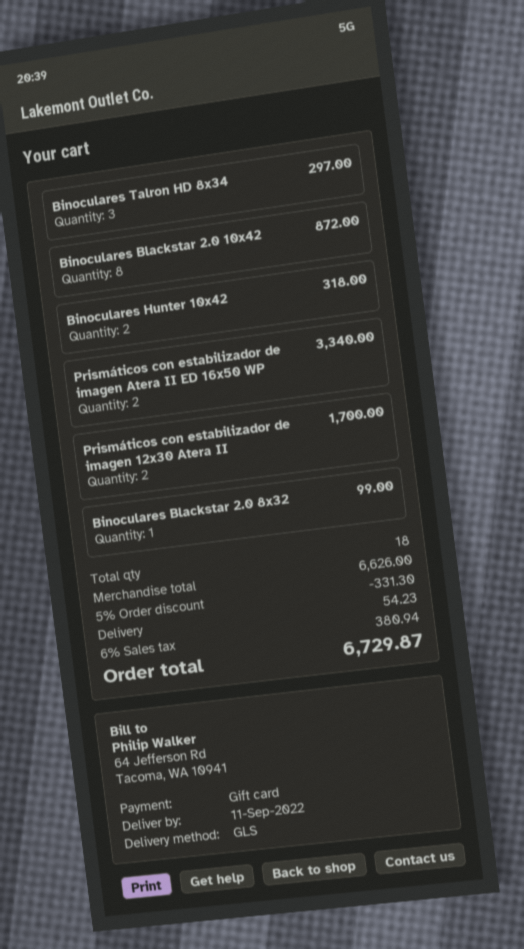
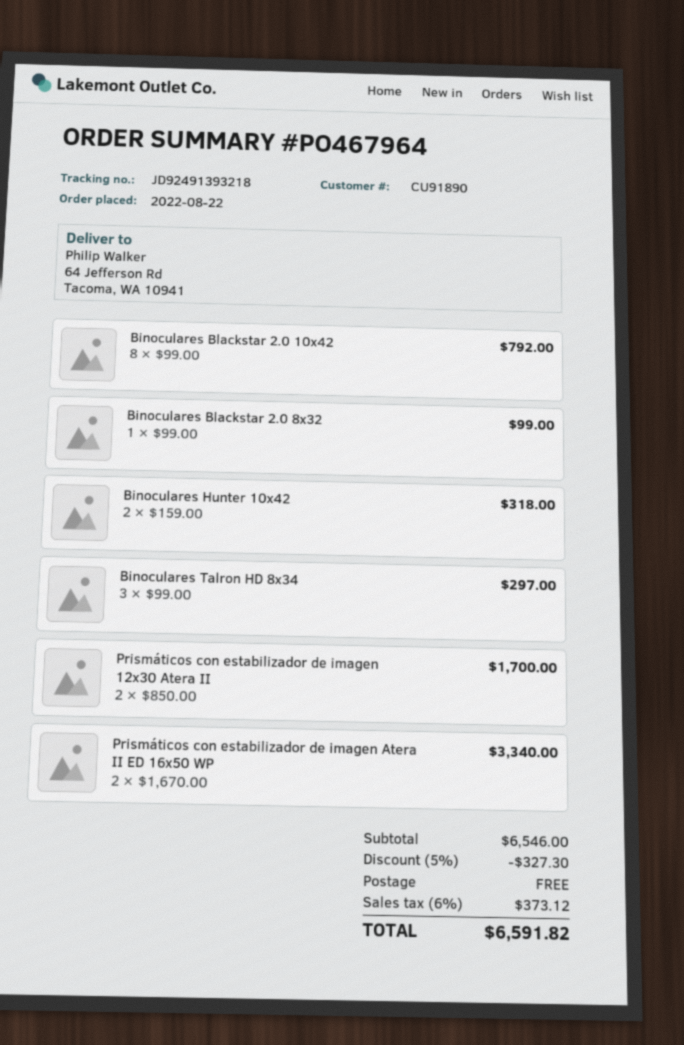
Binoculares Blackstar 2.0 10x42: 8 for 872.00 -> 8 for 792.00
subtotal: 6626.00 -> 6546.00
discount: 5% = 331.30 -> 5% = 327.30
shipping: 54.23 -> 0.00
tax: 6% = 380.94 -> 6% = 373.12
total: 6729.87 -> 6591.82

